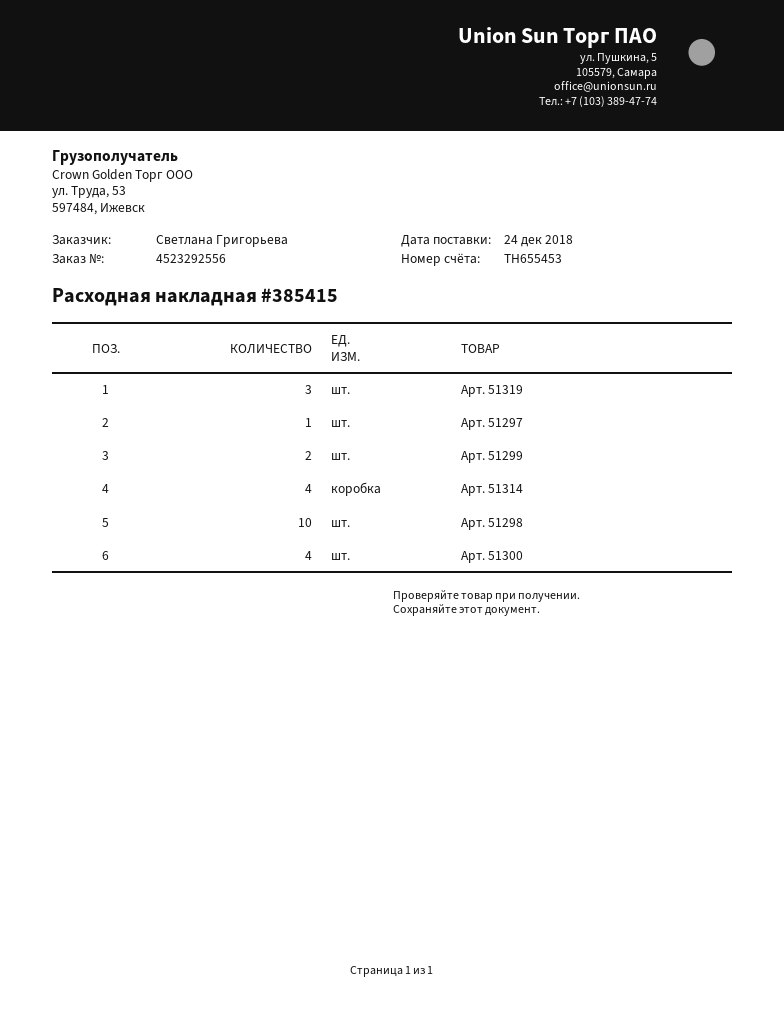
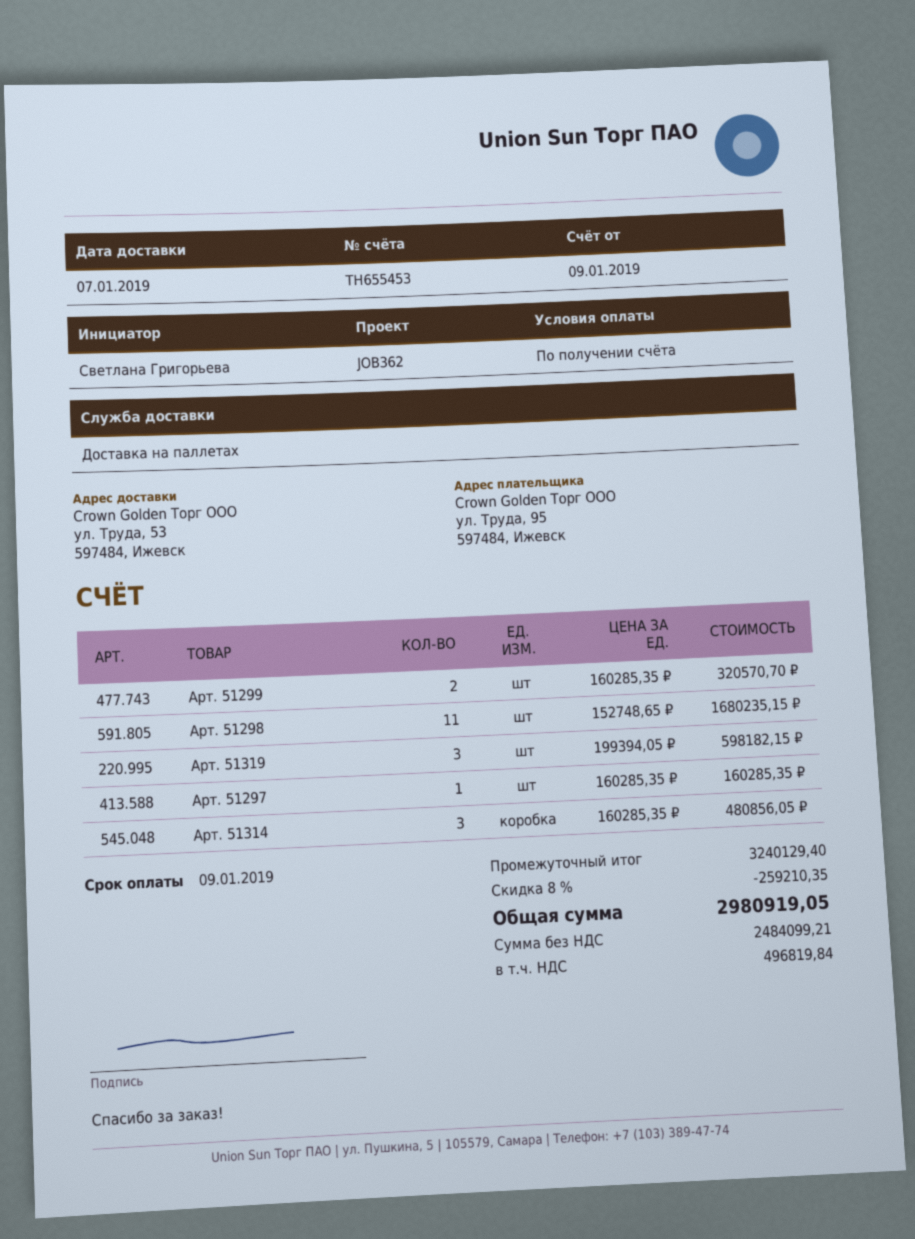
delivery date: 2018-12-24 -> 2019-01-07
Арт. 51314: 4 -> 3
Арт. 51298: 10 -> 11
Арт. 51300: 4 -> none

